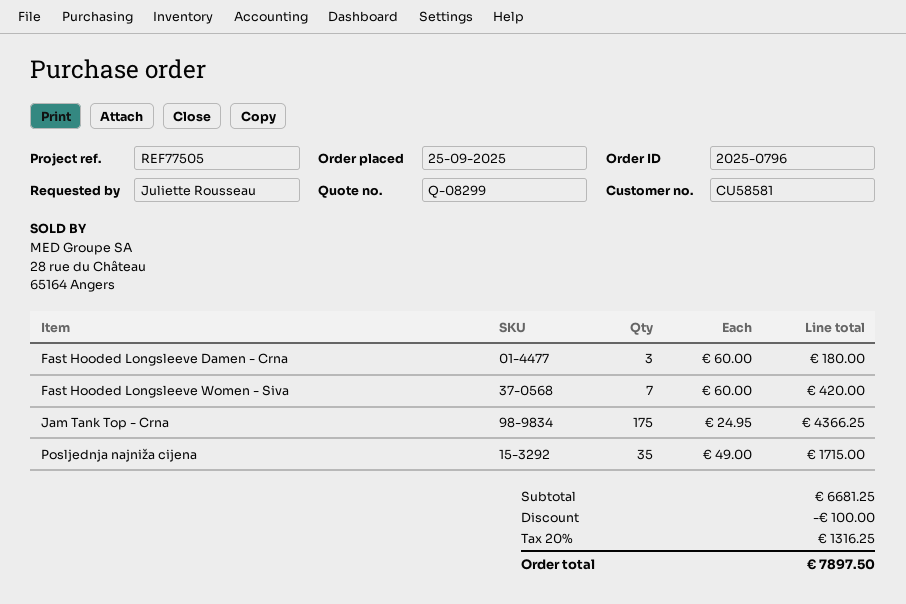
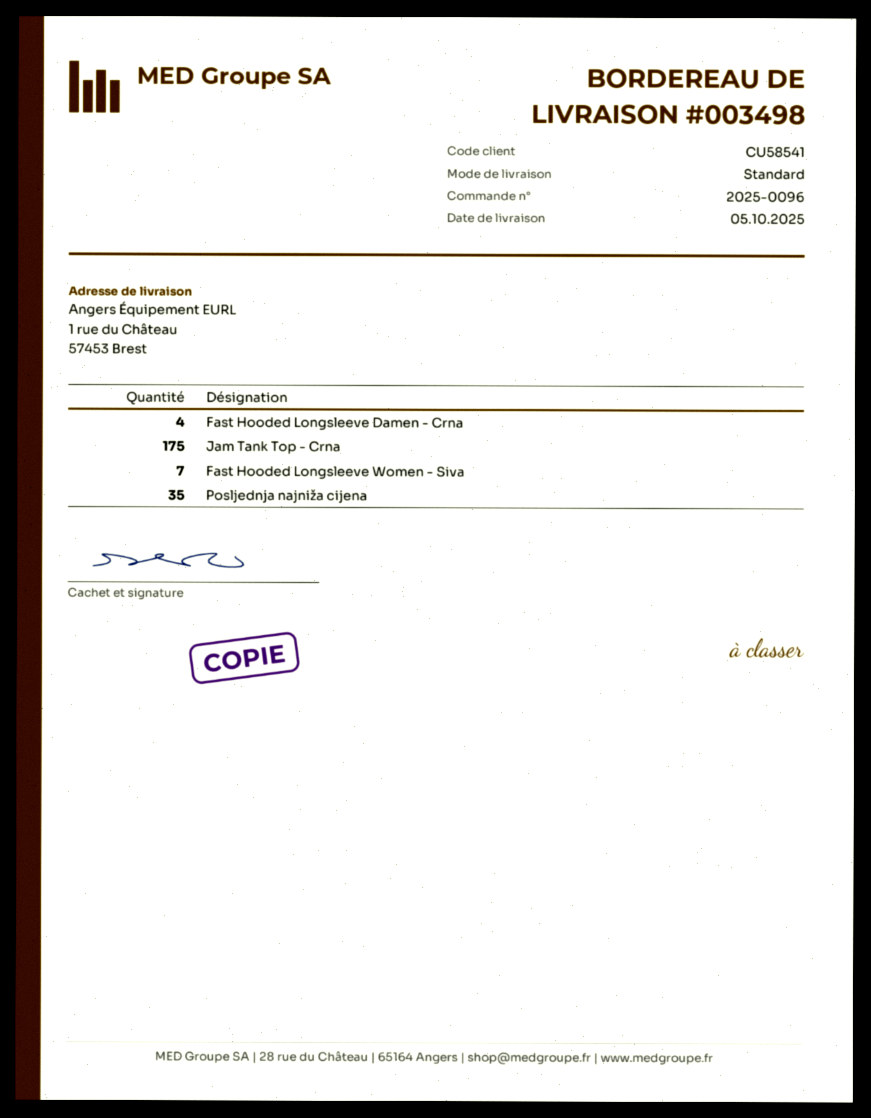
order number: 2025-0796 -> 2025-0096
customer number: CU58581 -> CU58541
Fast Hooded Longsleeve Damen - Crna: 3 -> 4

